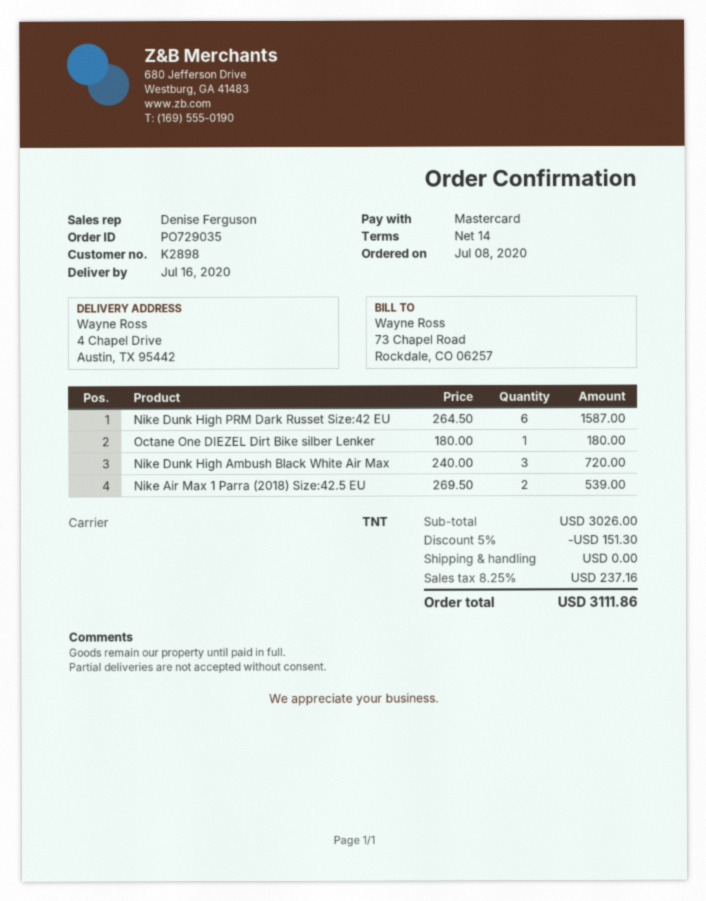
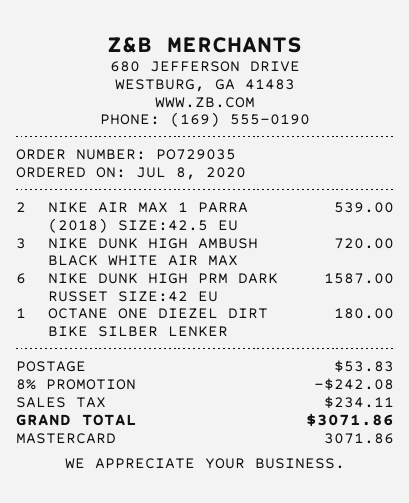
discount: 5% = 151.30 -> 8% = 242.08
shipping: 0.00 -> 53.83
tax: 237.16 -> 234.11
total: 3111.86 -> 3071.86

